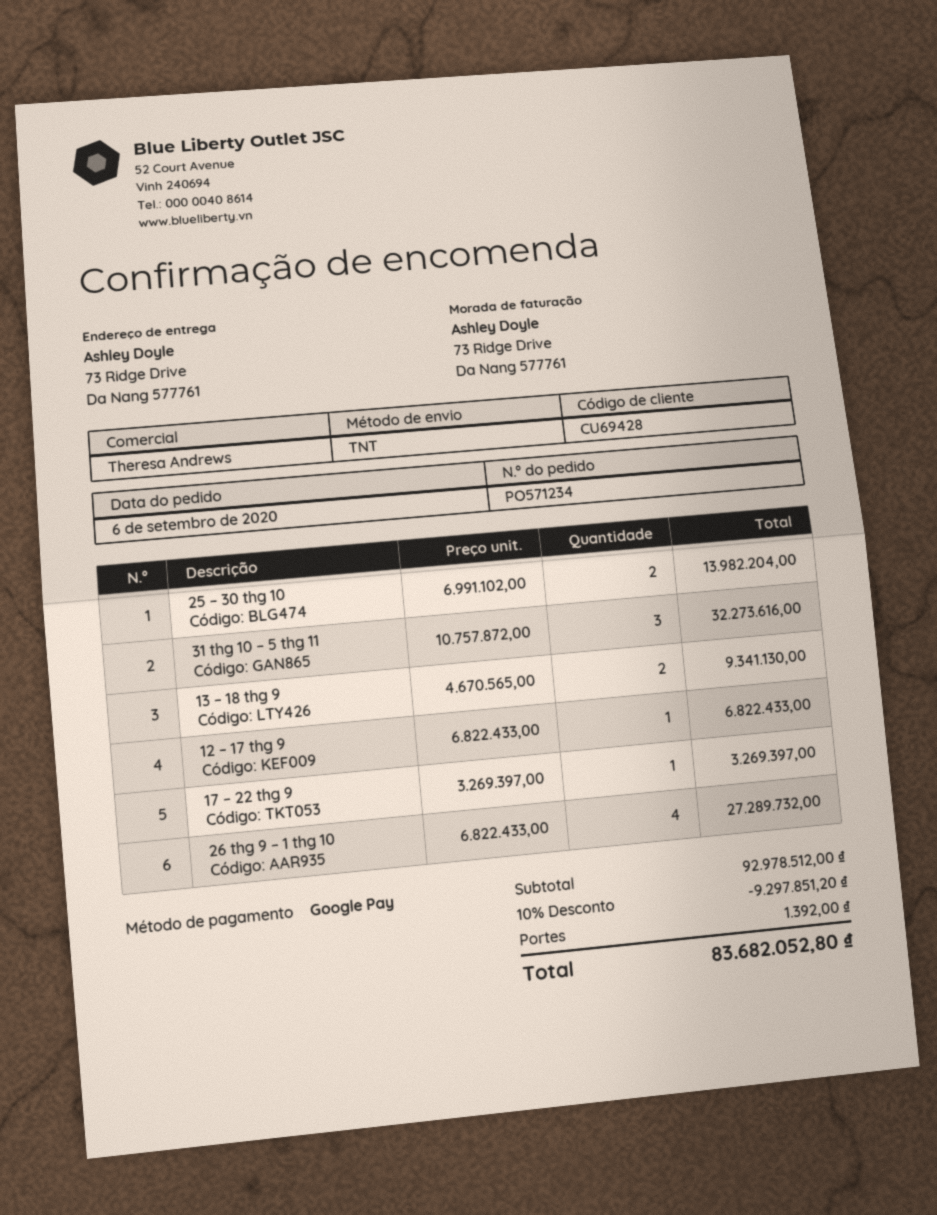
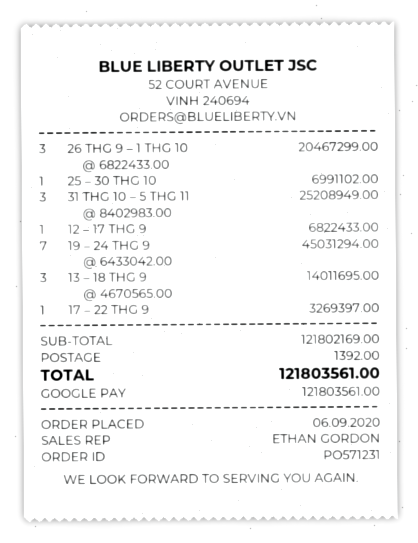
order number: PO571234 -> PO571231
sales rep: Theresa Andrews -> ETHAN GORDON
25 – 30 thg 10: 2 x 6991102.00 = 13982204.00 -> 1 x 6991102.00 = 6991102.00
31 thg 10 – 5 thg 11: 3 x 10757872.00 = 32273616.00 -> 3 x 8402983.00 = 25208949.00
13 – 18 thg 9: 2 x 4670565.00 = 9341130.00 -> 3 x 4670565.00 = 14011695.00
26 thg 9 – 1 thg 10: 4 x 6822433.00 = 27289732.00 -> 3 x 6822433.00 = 20467299.00
19 – 24 THG 9: none -> 7 x 6433042.00 = 45031294.00
subtotal: 92978512.00 -> 121802169.00
discount: 10% = 9297851.20 -> none
total: 83682052.80 -> 121803561.00

